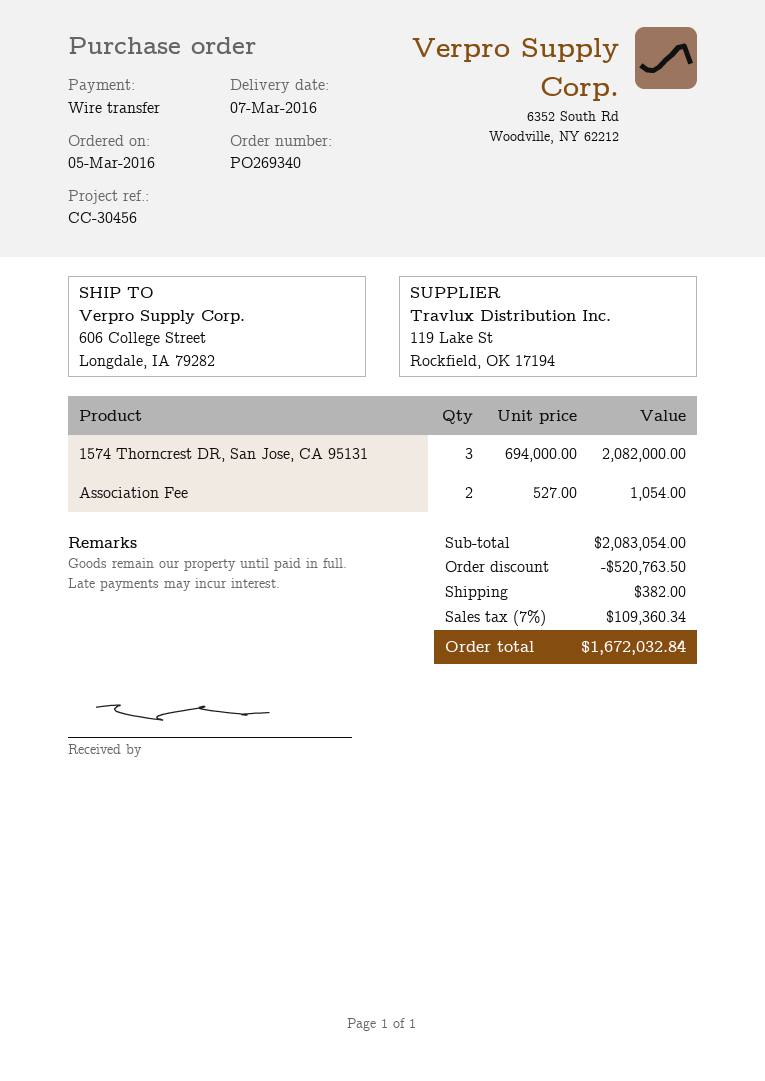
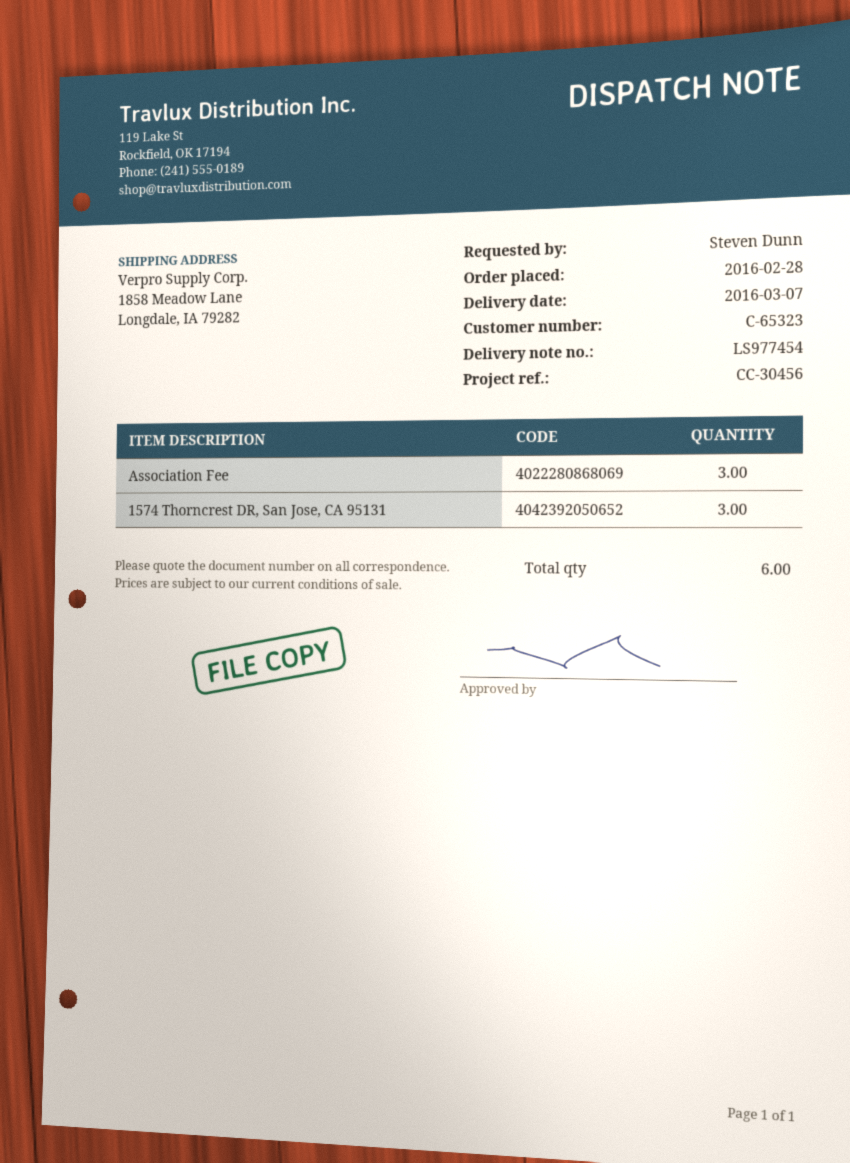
order date: 2016-03-05 -> 2016-02-28
ship to: 606 College Street, Longdale, IA 79282 -> 1858 Meadow Lane, Longdale, IA 79282
Association Fee: 2 -> 3

